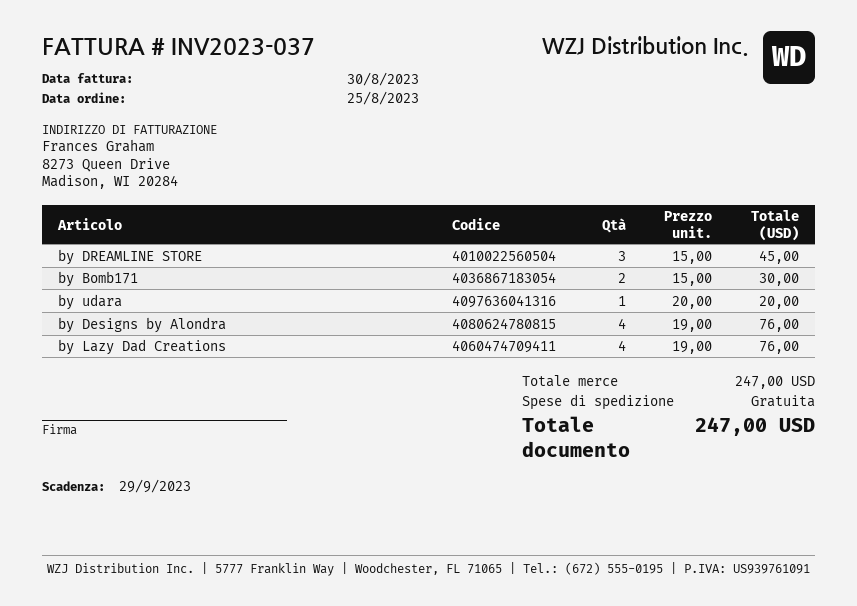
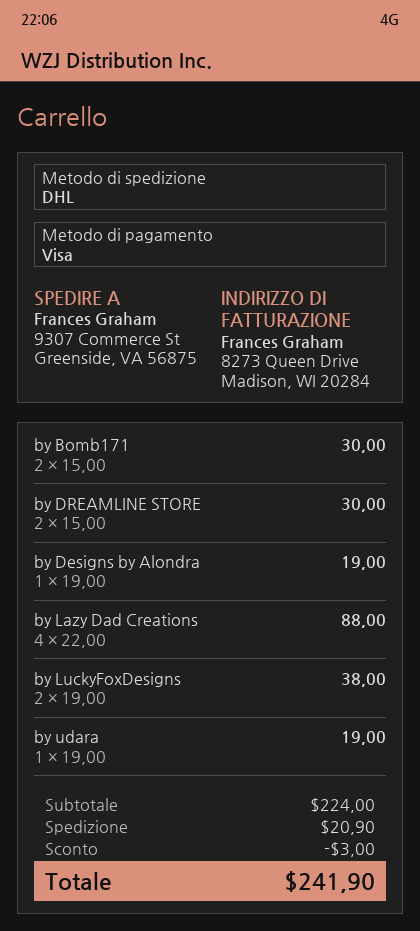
by DREAMLINE STORE: 3 x 15.00 = 45.00 -> 2 x 15.00 = 30.00
by udara: 1 x 20.00 = 20.00 -> 1 x 19.00 = 19.00
by Designs by Alondra: 4 x 19.00 = 76.00 -> 1 x 19.00 = 19.00
by Lazy Dad Creations: 4 x 19.00 = 76.00 -> 4 x 22.00 = 88.00
by LuckyFoxDesigns: none -> 2 x 19.00 = 38.00
subtotal: 247.00 -> 224.00
discount: none -> 3.00
shipping: 0.00 -> 20.90
total: 247.00 -> 241.90

